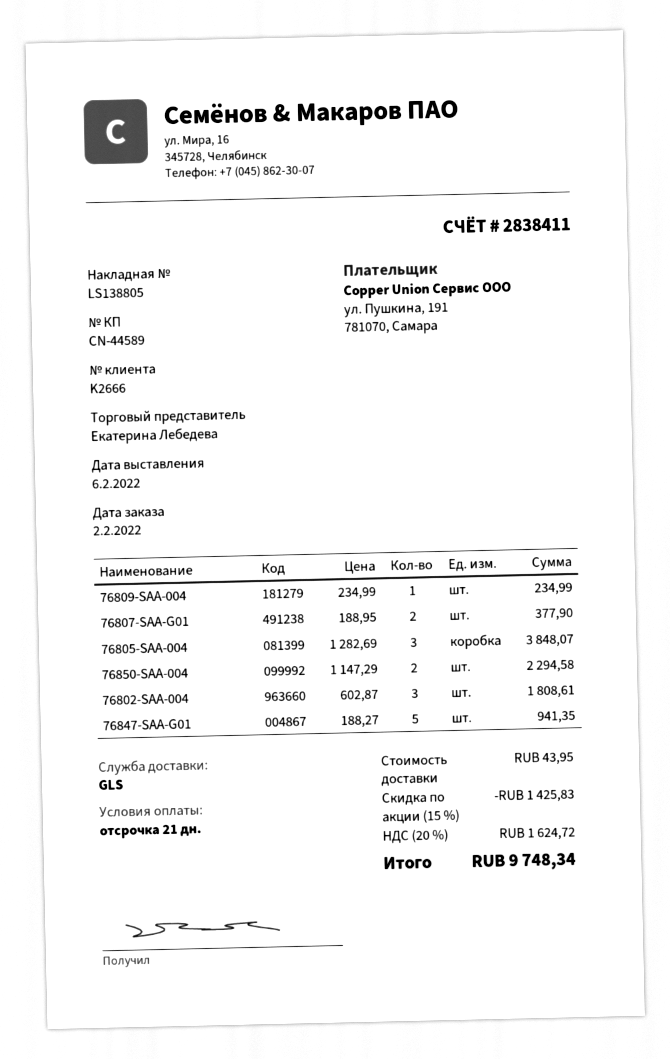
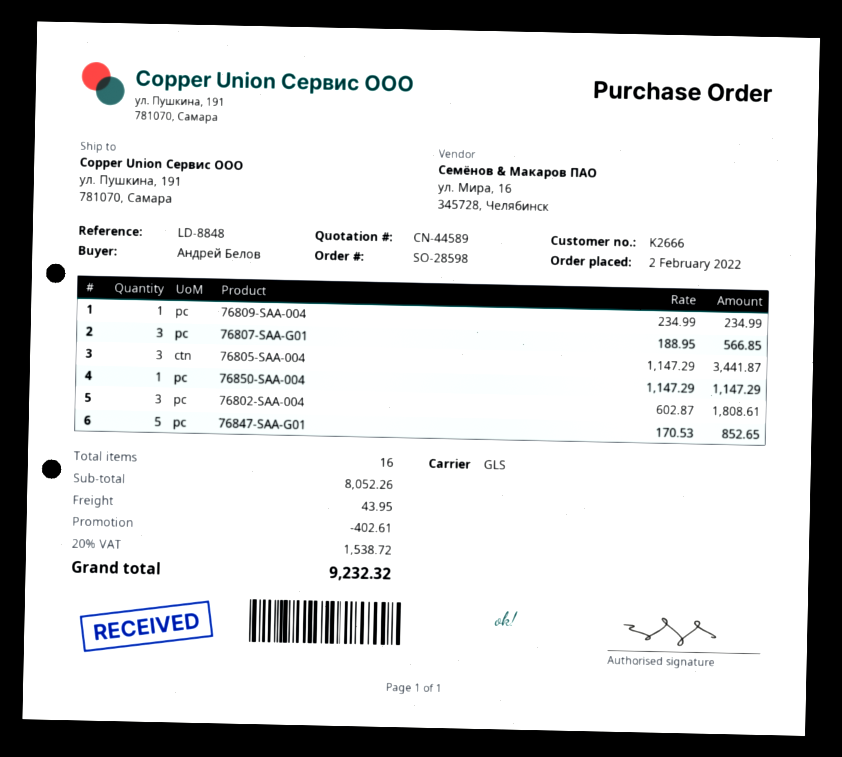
76807-SAA-G01: 2 x 188.95 = 377.90 -> 3 x 188.95 = 566.85
76805-SAA-004: 3 x 1282.69 = 3848.07 -> 3 x 1147.29 = 3441.87
76850-SAA-004: 2 x 1147.29 = 2294.58 -> 1 x 1147.29 = 1147.29
76847-SAA-G01: 5 x 188.27 = 941.35 -> 5 x 170.53 = 852.65
discount: 1425.83 -> 402.61
tax: 20% = 1624.72 -> 20% = 1538.72
total: 9748.34 -> 9232.32

